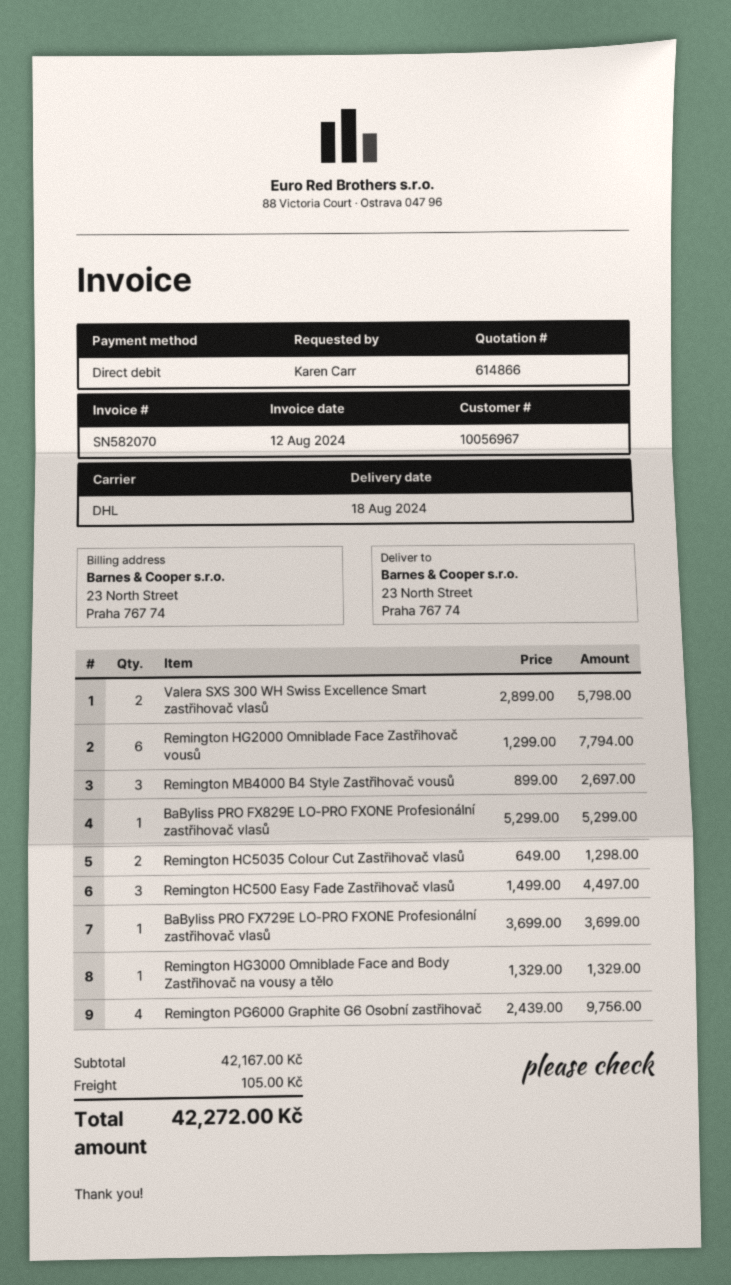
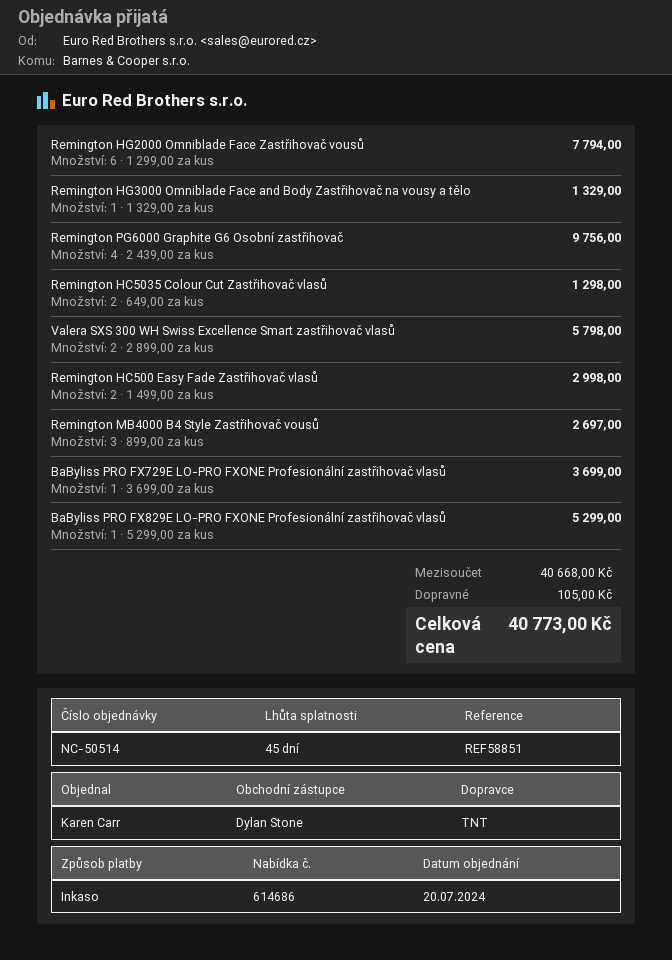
quote number: 614866 -> 614686
shipping method: DHL -> TNT
Remington HC500 Easy Fade Zastřihovač vlasů: 3 x 1499.00 = 4497.00 -> 2 x 1499.00 = 2998.00
subtotal: 42167.00 -> 40668.00
total: 42272.00 -> 40773.00

